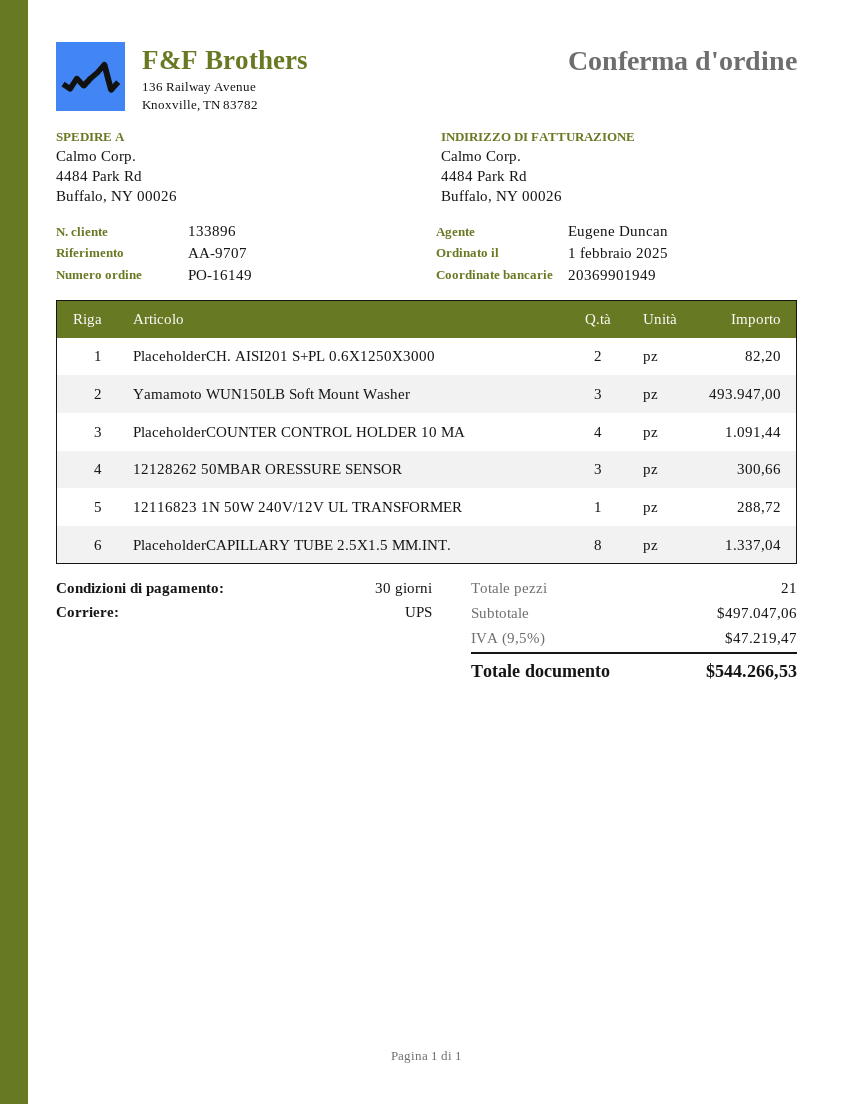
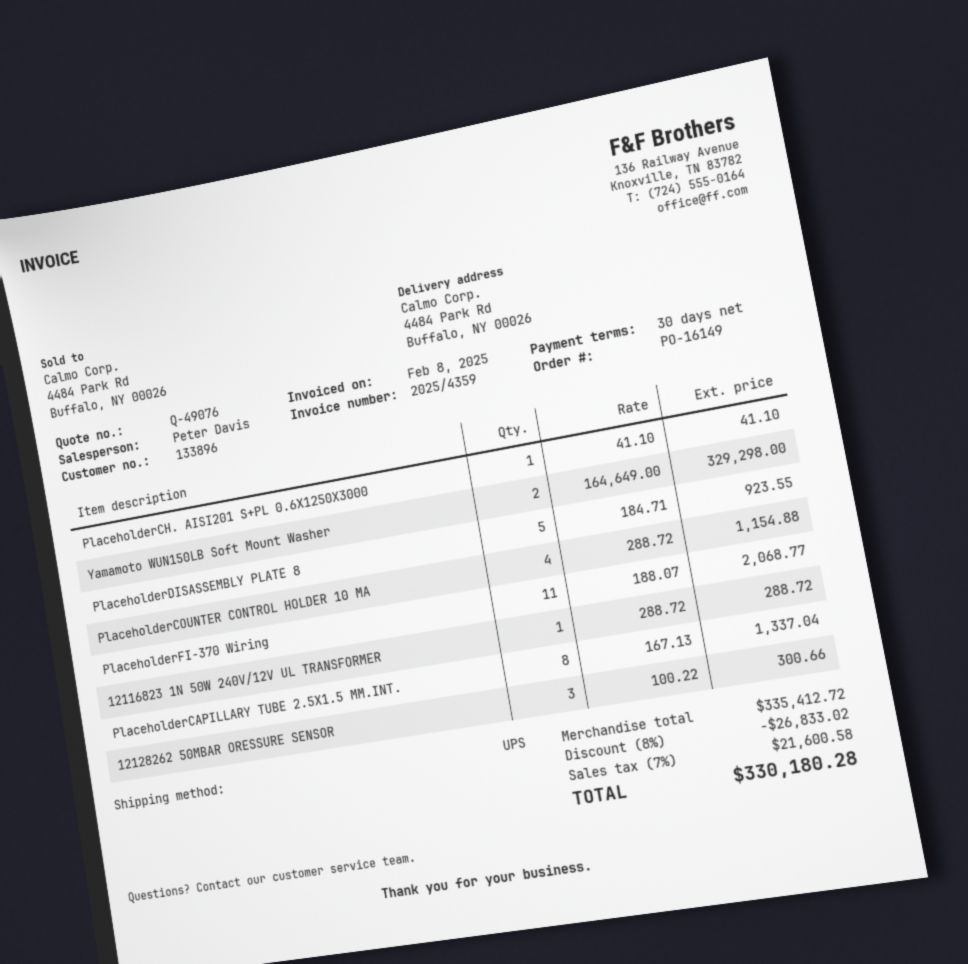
sales rep: Eugene Duncan -> Peter Davis
PlaceholderCH. AISI201 S+PL 0.6X1250X3000: 2 for 82.20 -> 1 for 41.10
Yamamoto WUN150LB Soft Mount Washer: 3 for 493947.00 -> 2 for 329298.00
PlaceholderCOUNTER CONTROL HOLDER 10 MA: 4 for 1091.44 -> 4 for 1154.88
PlaceholderDISASSEMBLY PLATE 8: none -> 5 for 923.55
PlaceholderFI-370 Wiring: none -> 11 for 2068.77
subtotal: 497047.06 -> 335412.72
discount: none -> 8% = 26833.02
tax: 9.5% = 47219.47 -> 7% = 21600.58
total: 544266.53 -> 330180.28

